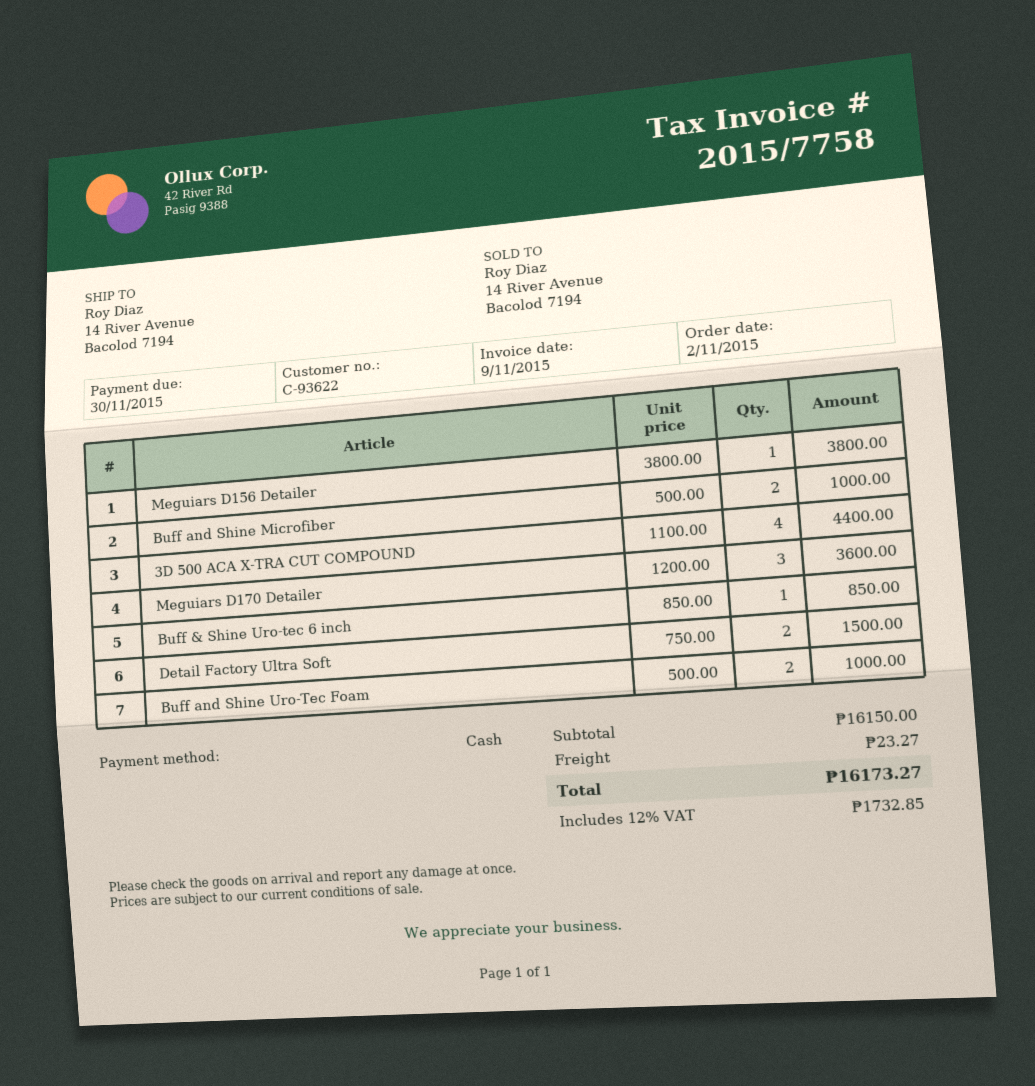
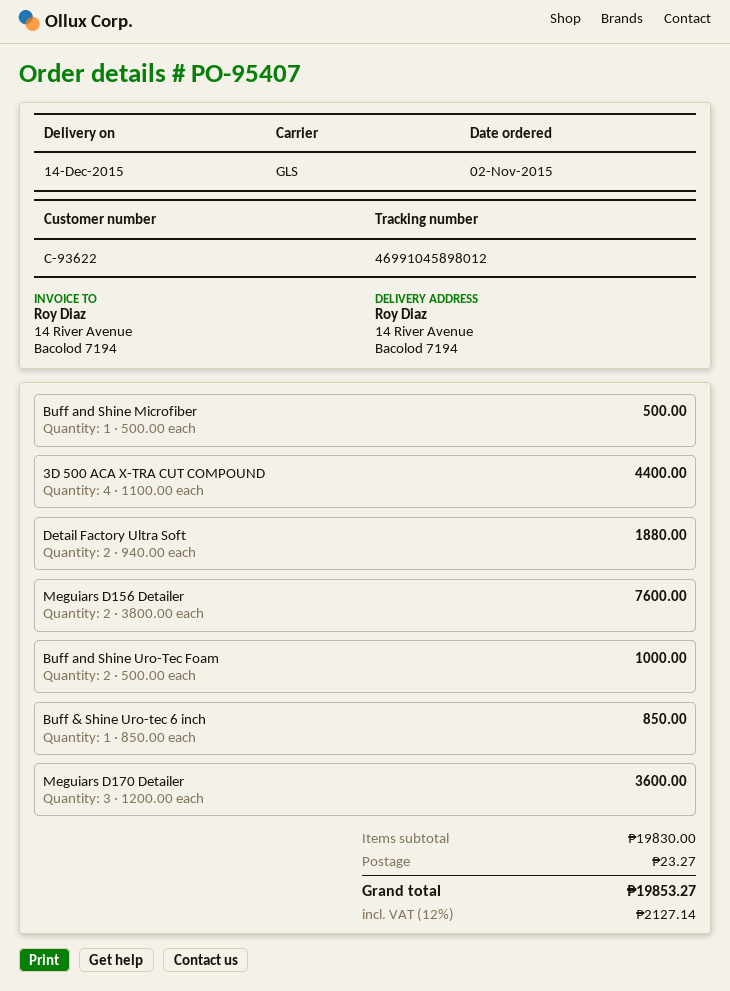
Meguiars D156 Detailer: 1 x 3800.00 = 3800.00 -> 2 x 3800.00 = 7600.00
Buff and Shine Microfiber: 2 x 500.00 = 1000.00 -> 1 x 500.00 = 500.00
Detail Factory Ultra Soft: 2 x 750.00 = 1500.00 -> 2 x 940.00 = 1880.00
subtotal: 16150.00 -> 19830.00
tax: 12% = 1732.85 -> 12% = 2127.14
total: 16173.27 -> 19853.27

